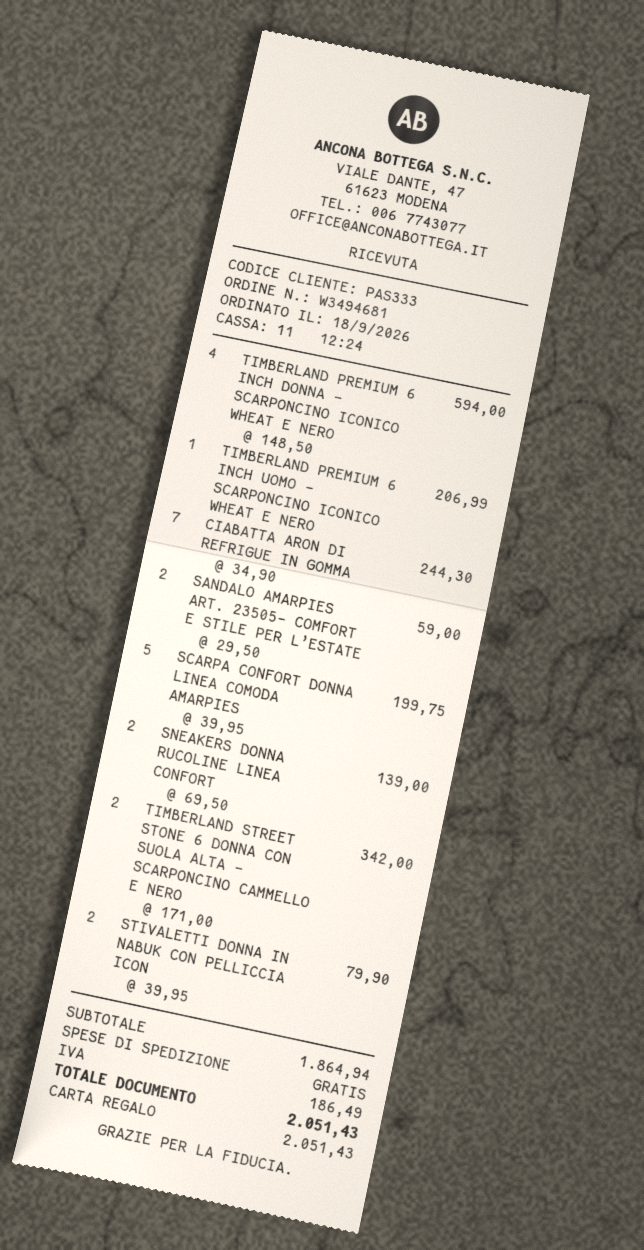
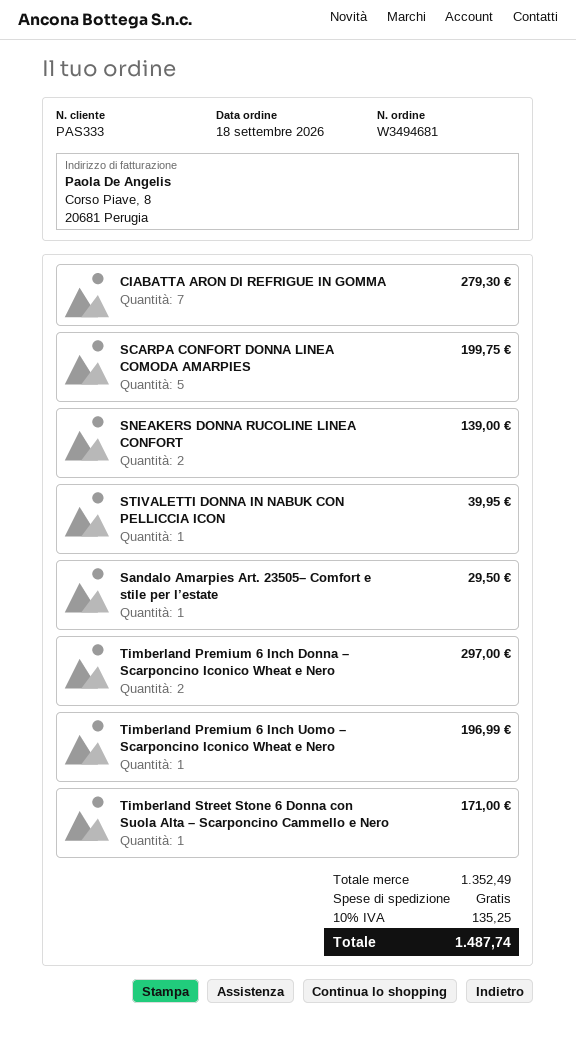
TIMBERLAND PREMIUM 6 INCH DONNA – SCARPONCINO ICONICO WHEAT E NERO: 4 for 594.00 -> 2 for 297.00
TIMBERLAND PREMIUM 6 INCH UOMO – SCARPONCINO ICONICO WHEAT E NERO: 1 for 206.99 -> 1 for 196.99
CIABATTA ARON DI REFRIGUE IN GOMMA: 7 for 244.30 -> 7 for 279.30
SANDALO AMARPIES ART. 23505– COMFORT E STILE PER L’ESTATE: 2 for 59.00 -> 1 for 29.50
TIMBERLAND STREET STONE 6 DONNA CON SUOLA ALTA – SCARPONCINO CAMMELLO E NERO: 2 for 342.00 -> 1 for 171.00
STIVALETTI DONNA IN NABUK CON PELLICCIA ICON: 2 for 79.90 -> 1 for 39.95
subtotal: 1864.94 -> 1352.49
tax: 186.49 -> 135.25
total: 2051.43 -> 1487.74

